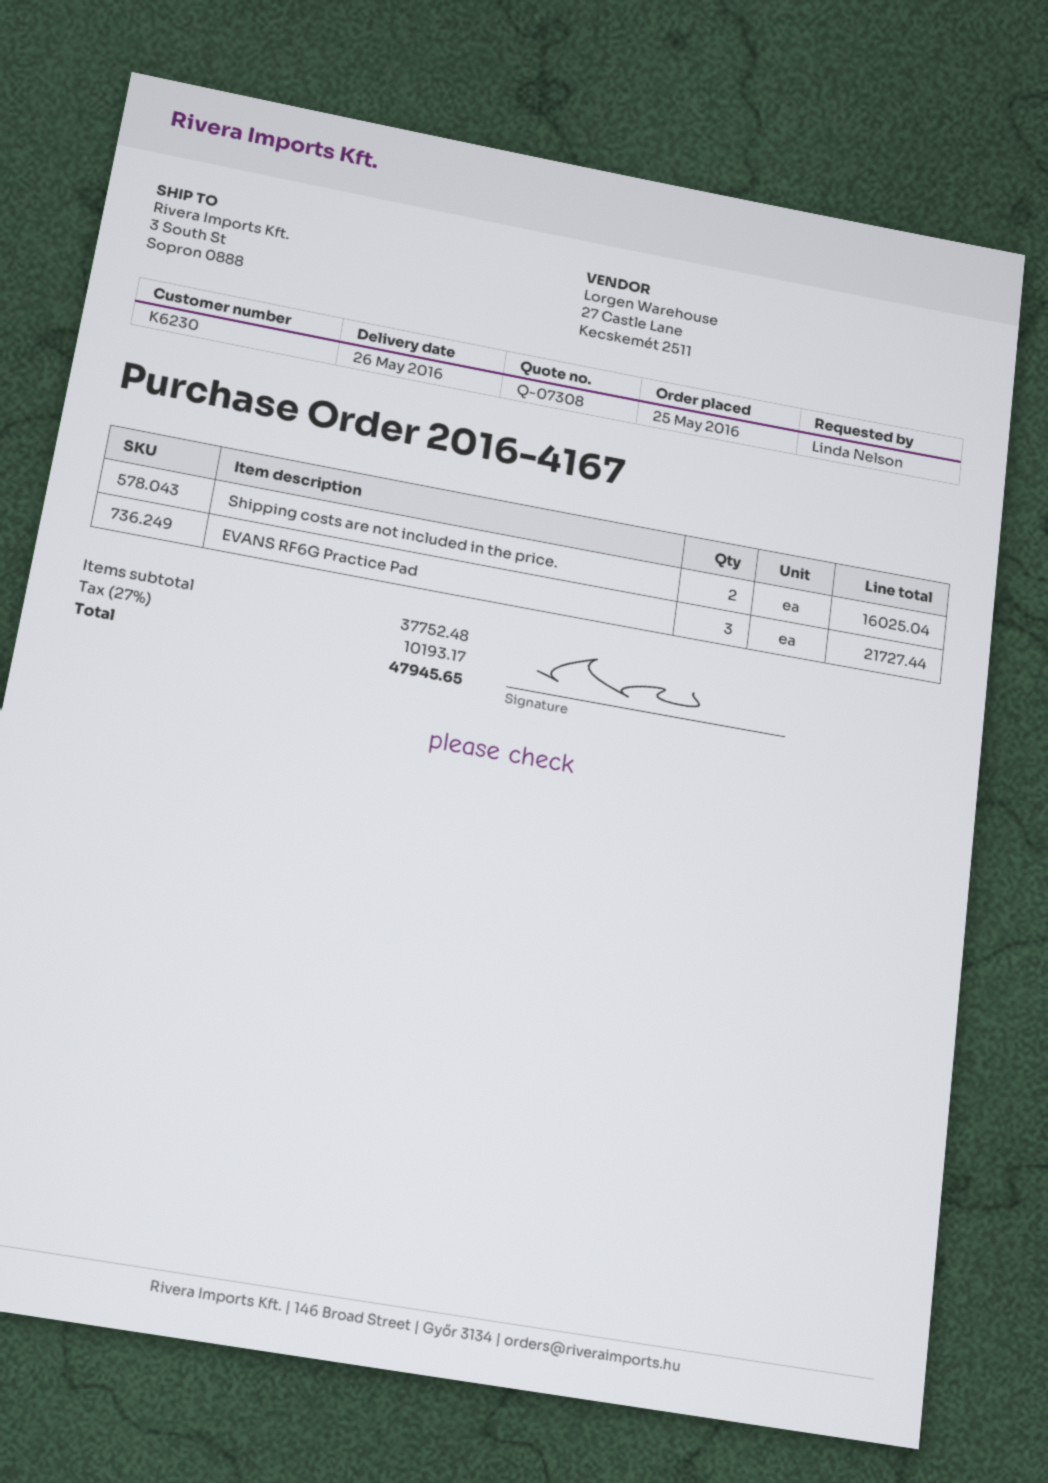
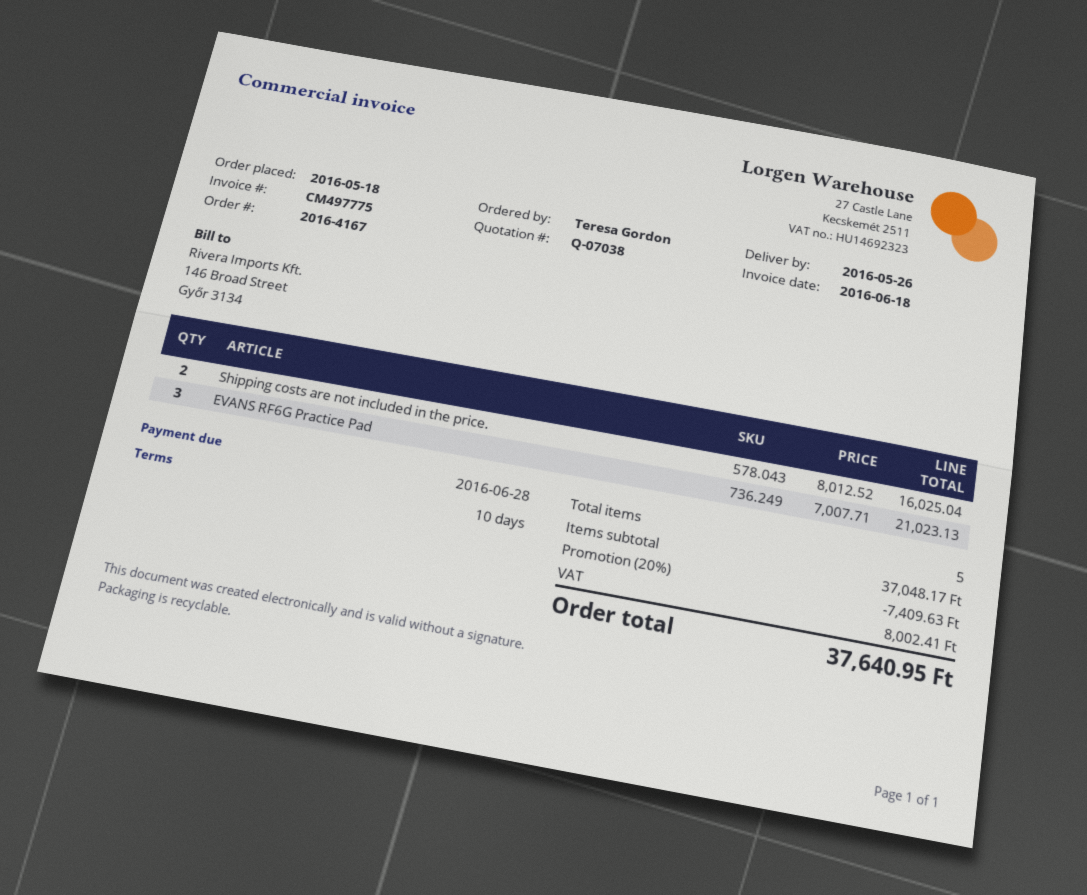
quote number: Q-07308 -> Q-07038
order date: 2016-05-25 -> 2016-05-18
ordered by: Linda Nelson -> Teresa Gordon
EVANS RF6G Practice Pad: 3 for 21727.44 -> 3 for 21023.13
subtotal: 37752.48 -> 37048.17
discount: none -> 20% = 7409.63
tax: 10193.17 -> 8002.41
total: 47945.65 -> 37640.95

